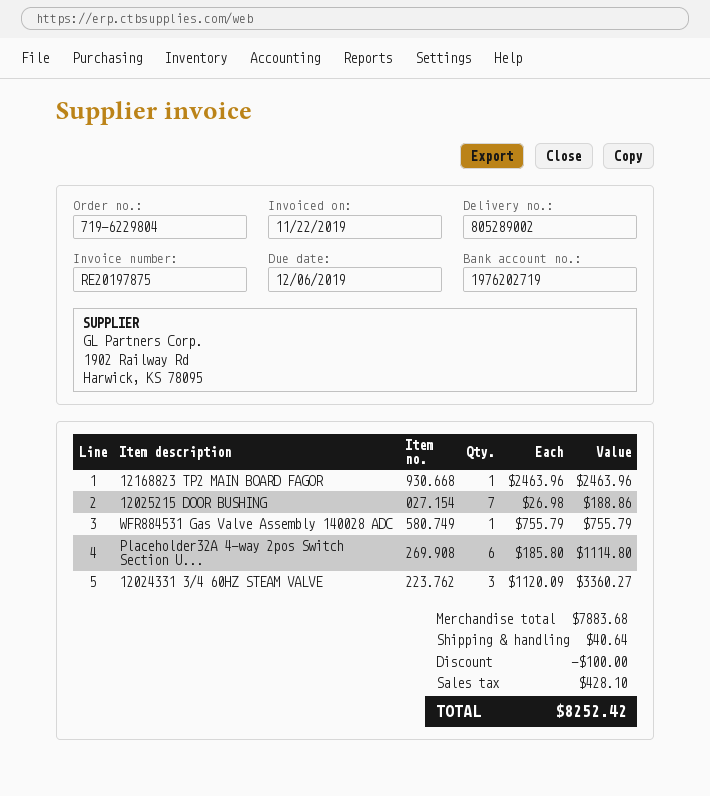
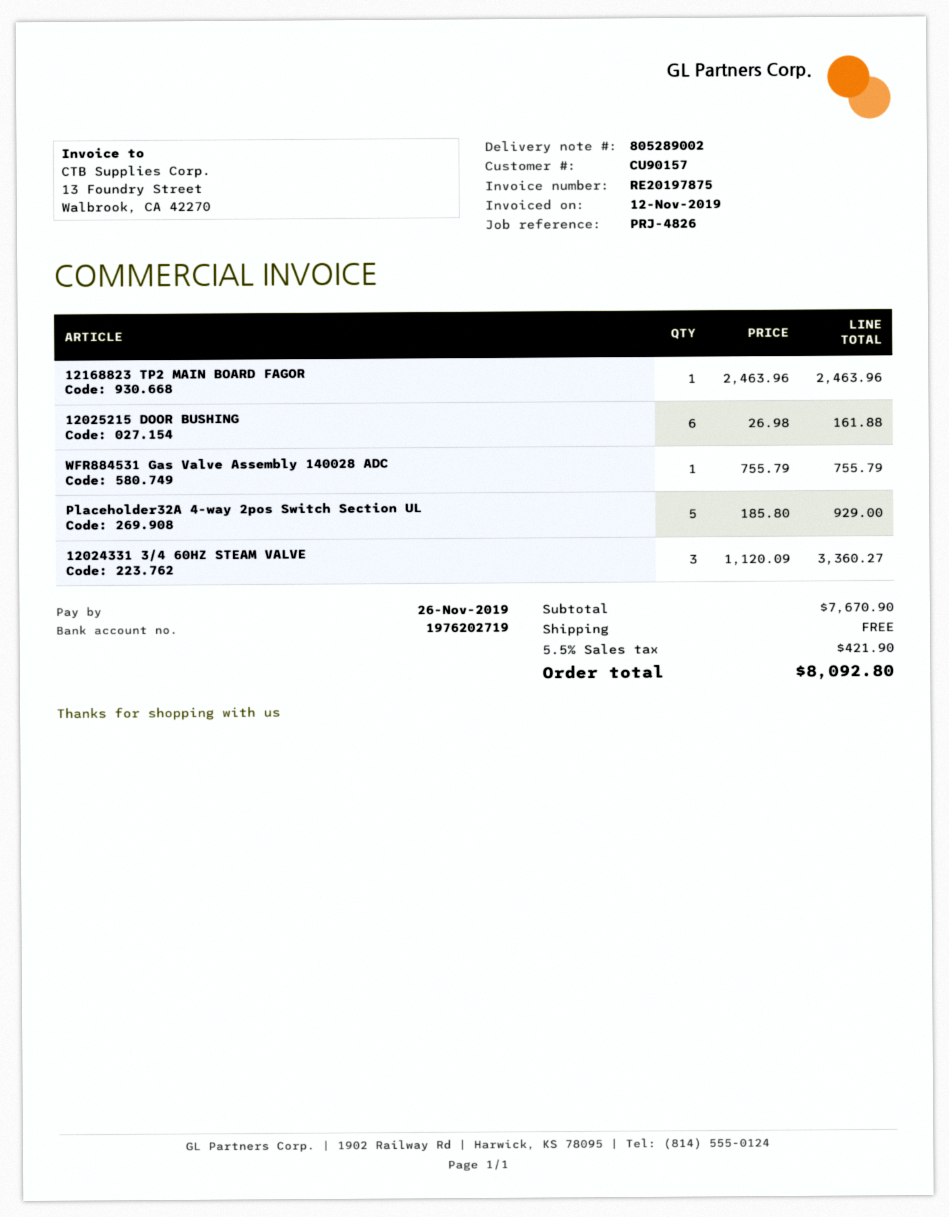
invoice date: 2019-11-22 -> 2019-11-12
due date: 2019-12-06 -> 2019-11-26
12025215 DOOR BUSHING: 7 x 26.98 = 188.86 -> 6 x 26.98 = 161.88
Placeholder32A 4-way 2pos Switch Section U...: 6 x 185.80 = 1114.80 -> 5 x 185.80 = 929.00
subtotal: 7883.68 -> 7670.90
discount: 100.00 -> none
shipping: 40.64 -> 0.00
tax: 428.10 -> 421.90
total: 8252.42 -> 8092.80

